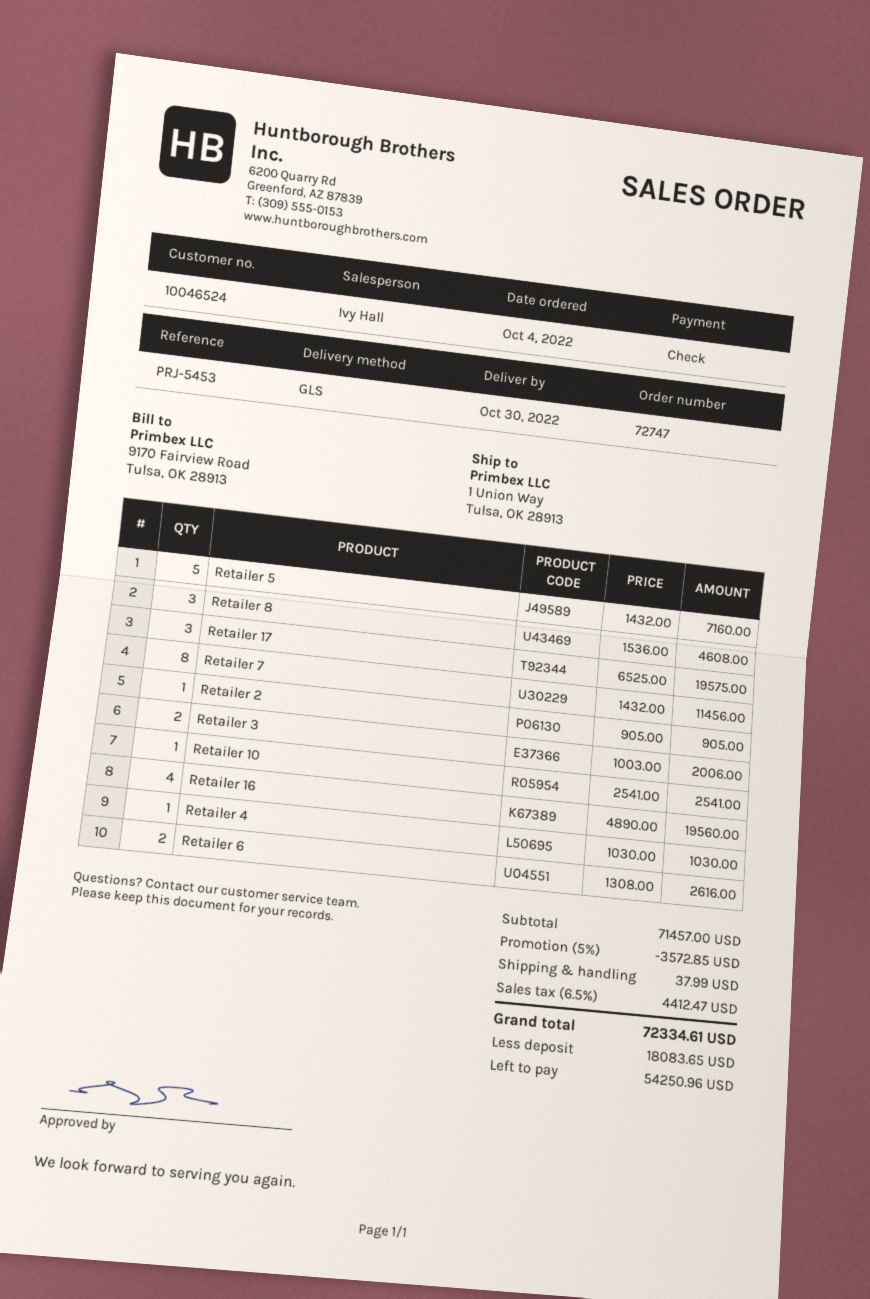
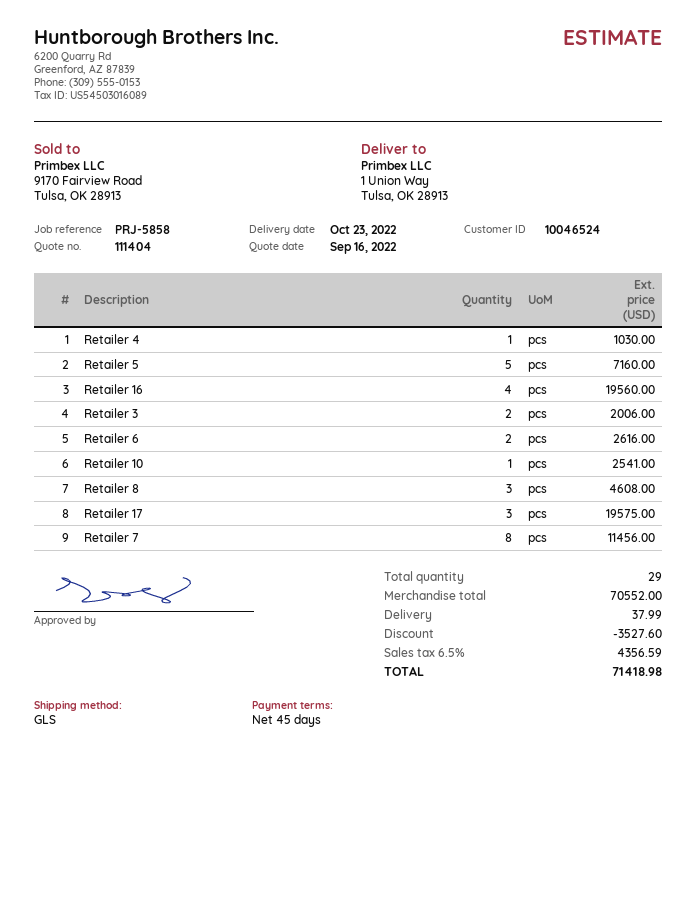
delivery date: 2022-10-30 -> 2022-10-23
reference: PRJ-5453 -> PRJ-5858
Retailer 2: 1 for 905.00 -> none
subtotal: 71457.00 -> 70552.00
discount: 3572.85 -> 3527.60
tax: 6.5% = 4412.47 -> 6.5% = 4356.59
total: 72334.61 -> 71418.98

